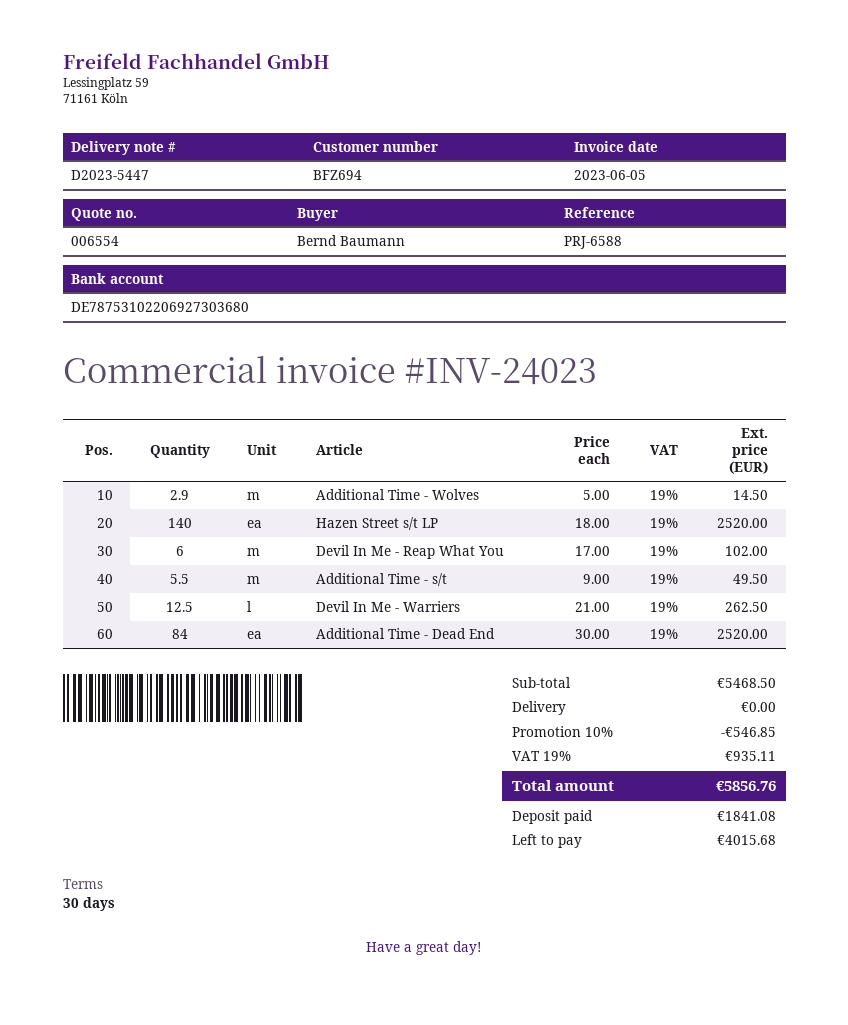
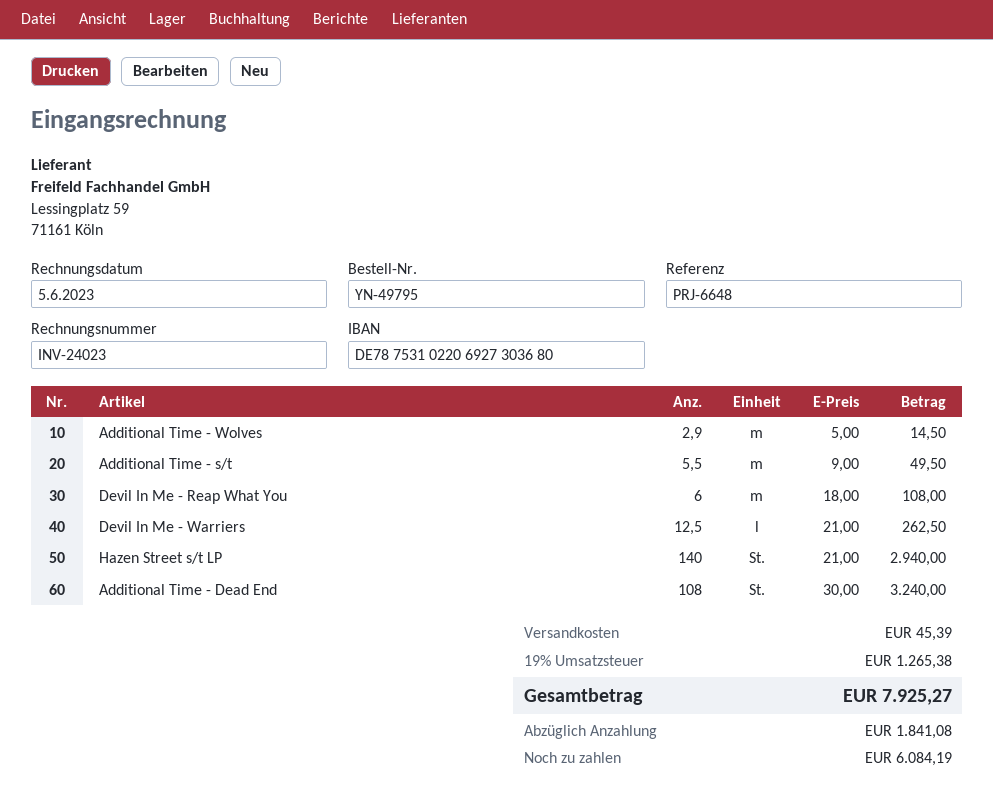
reference: PRJ-6588 -> PRJ-6648
Hazen Street s/t LP: 140 x 18.00 = 2520.00 -> 140 x 21.00 = 2940.00
Devil In Me - Reap What You: 6 x 17.00 = 102.00 -> 6 x 18.00 = 108.00
Additional Time - Dead End: 84 x 30.00 = 2520.00 -> 108 x 30.00 = 3240.00
discount: 10% = 546.85 -> none
shipping: 0.00 -> 45.39
tax: 19% = 935.11 -> 19% = 1265.38
total: 5856.76 -> 7925.27
balance: 4015.68 -> 6084.19

